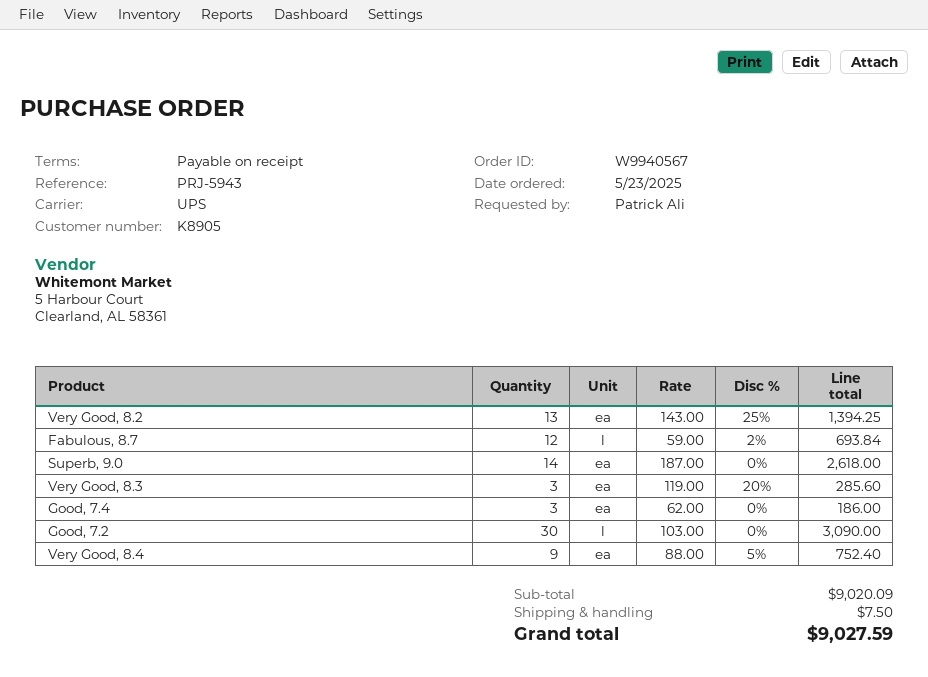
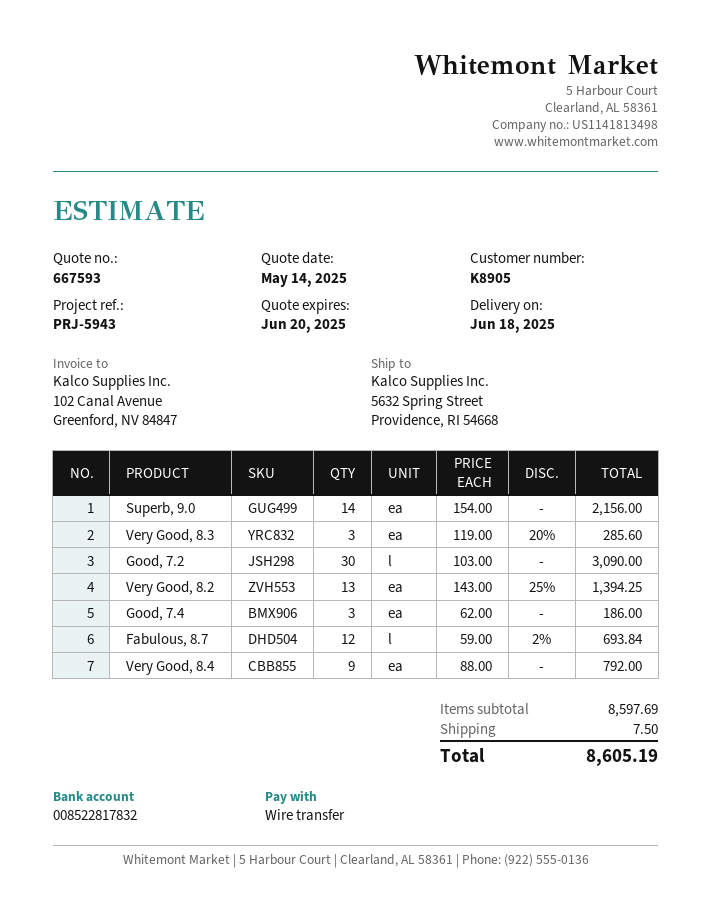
Superb, 9.0: 14 x 187.00 = 2618.00 -> 14 x 154.00 = 2156.00
Very Good, 8.4: 9 x 88.00 - 5% = 752.40 -> 9 x 88.00 = 792.00
subtotal: 9020.09 -> 8597.69
total: 9027.59 -> 8605.19

